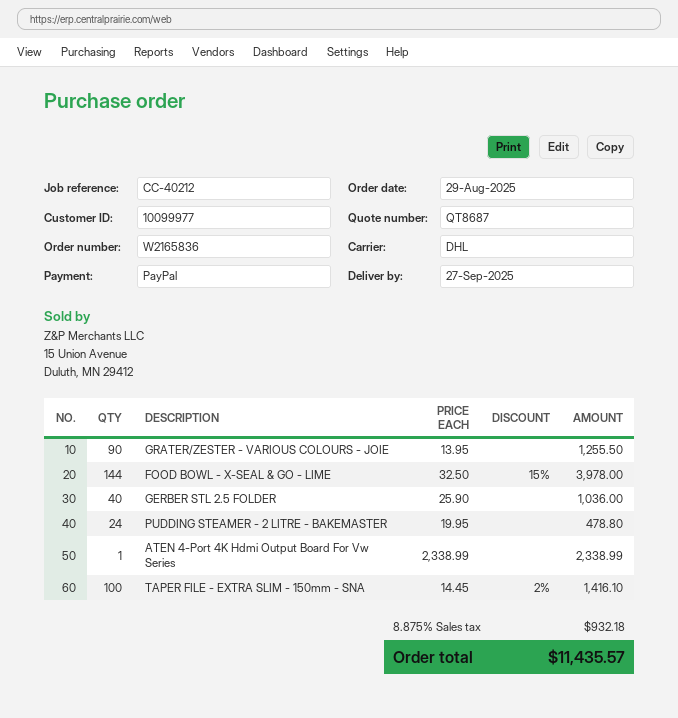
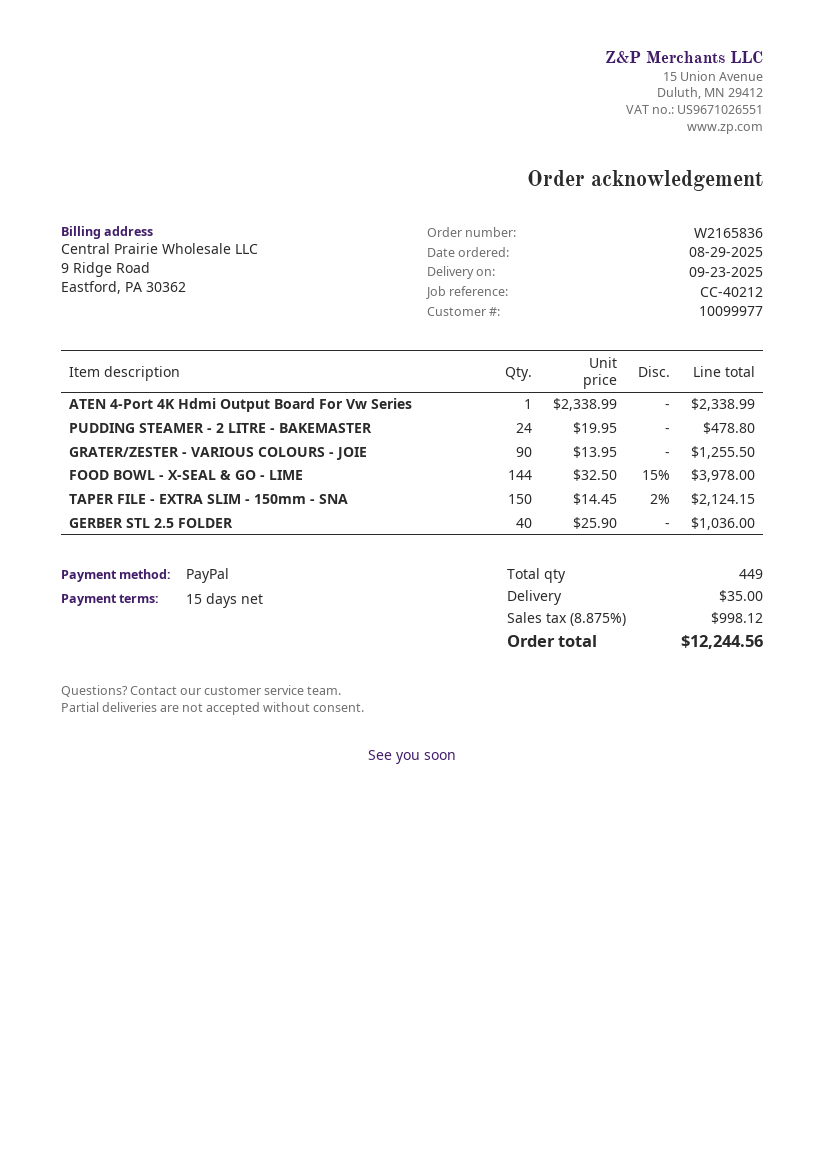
delivery date: 2025-09-27 -> 2025-09-23
TAPER FILE - EXTRA SLIM - 150mm - SNA: 100 x 14.45 - 2% = 1416.10 -> 150 x 14.45 - 2% = 2124.15
shipping: none -> 35.00
tax: 8.875% = 932.18 -> 8.875% = 998.12
total: 11435.57 -> 12244.56

